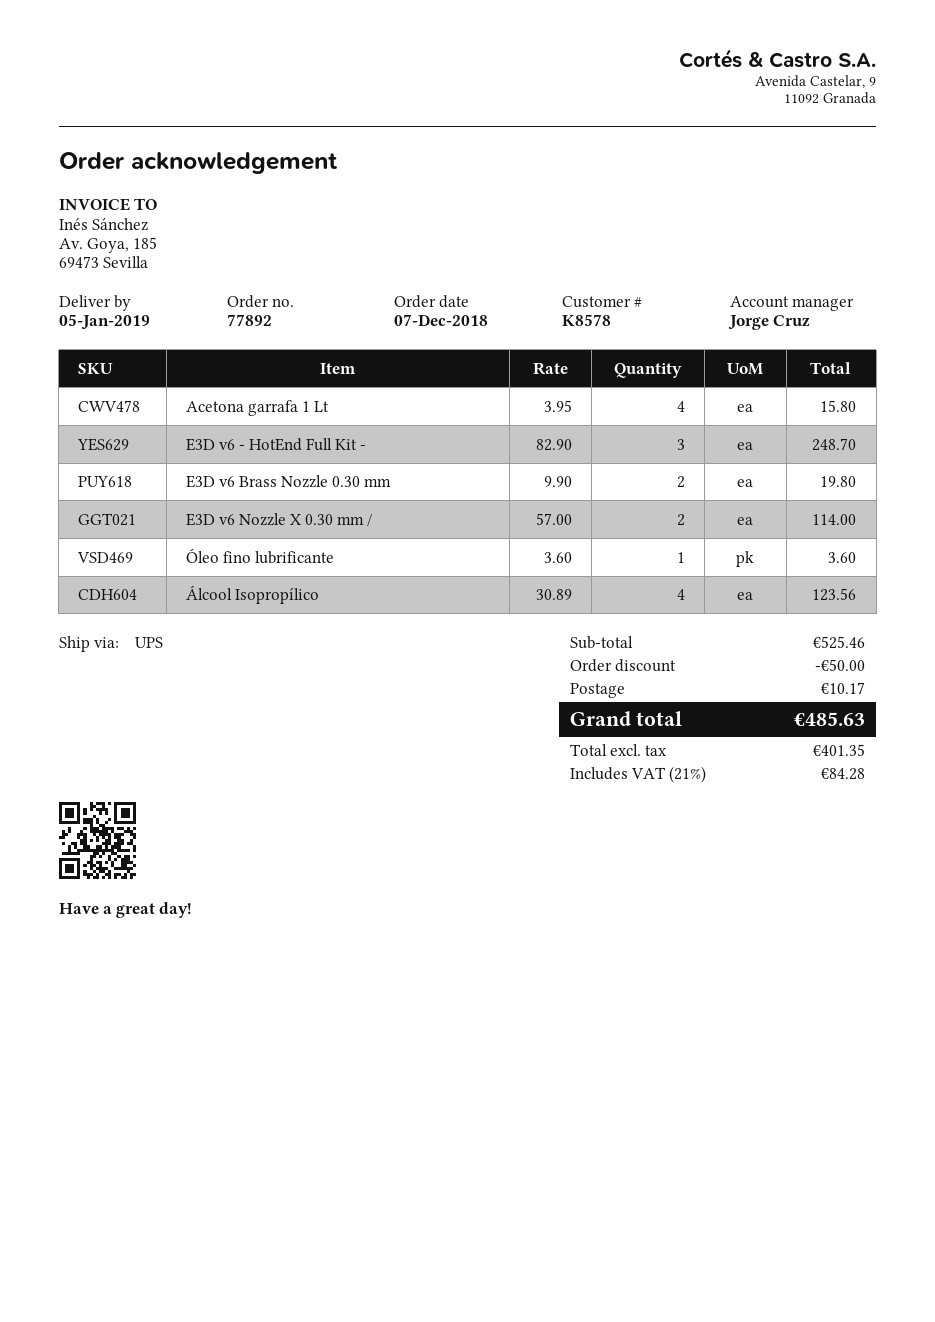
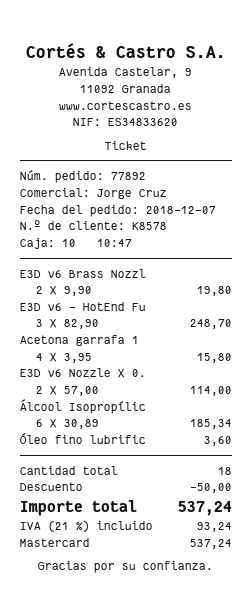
Álcool Isopropílico: 4 x 30.89 = 123.56 -> 6 x 30.89 = 185.34
shipping: 10.17 -> none
tax: 21% = 84.28 -> 21% = 93.24
total: 485.63 -> 537.24

